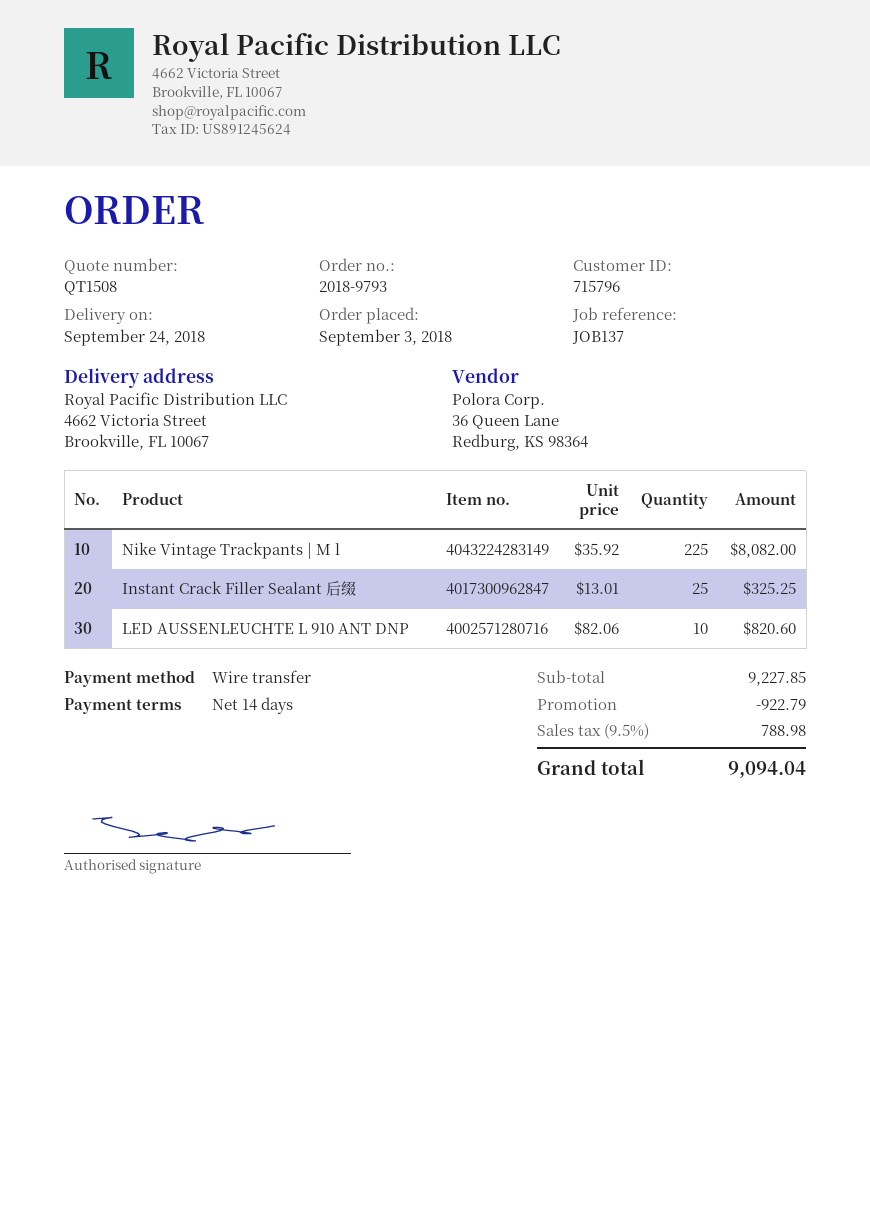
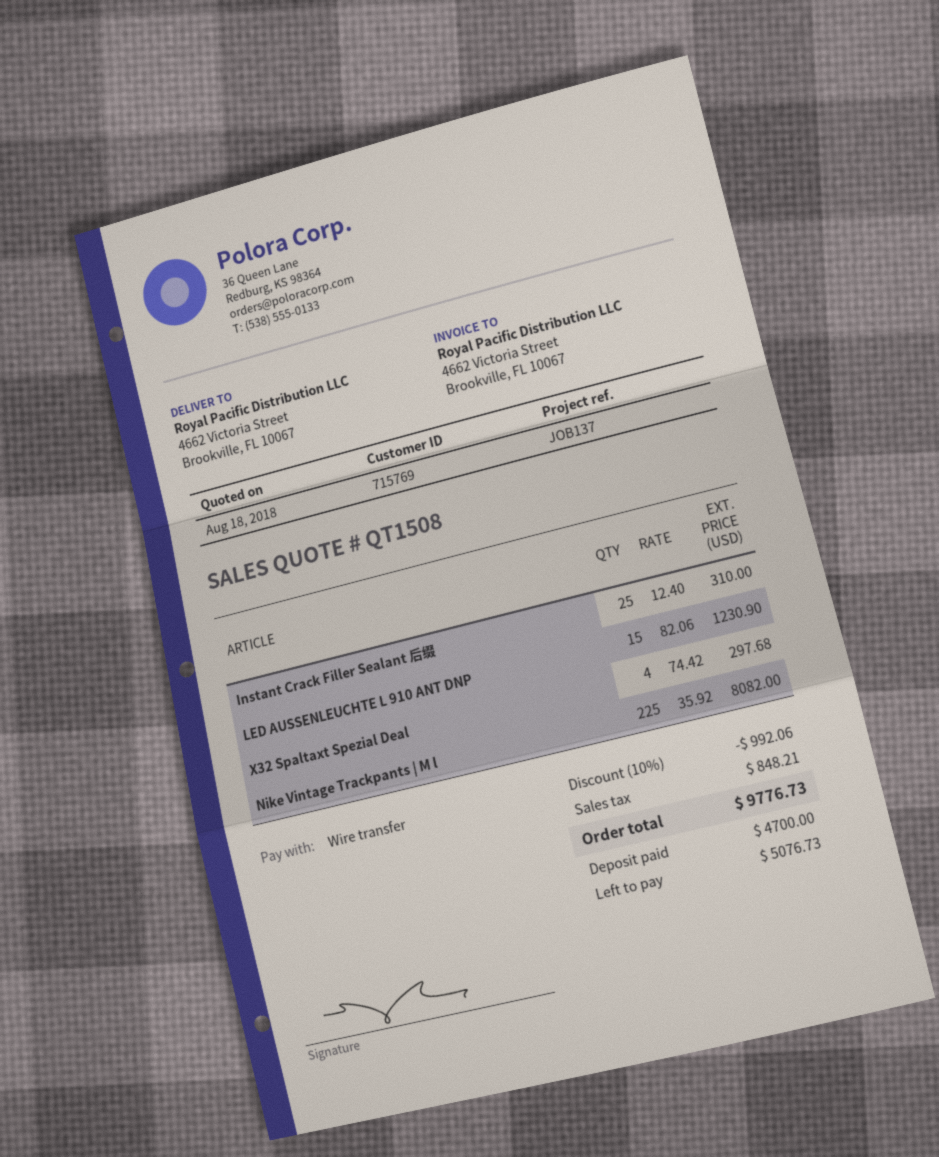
customer number: 715796 -> 715769
Instant Crack Filler Sealant 后缀: 25 x 13.01 = 325.25 -> 25 x 12.40 = 310.00
LED AUSSENLEUCHTE L 910 ANT DNP: 10 x 82.06 = 820.60 -> 15 x 82.06 = 1230.90
X32 Spaltaxt Spezial Deal: none -> 4 x 74.42 = 297.68
discount: 922.79 -> 992.06
tax: 788.98 -> 848.21
total: 9094.04 -> 9776.73

